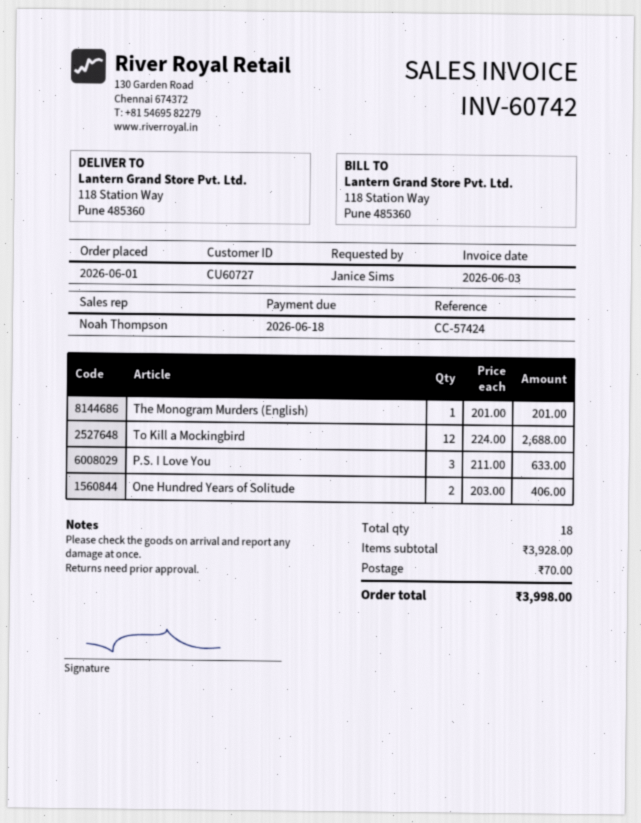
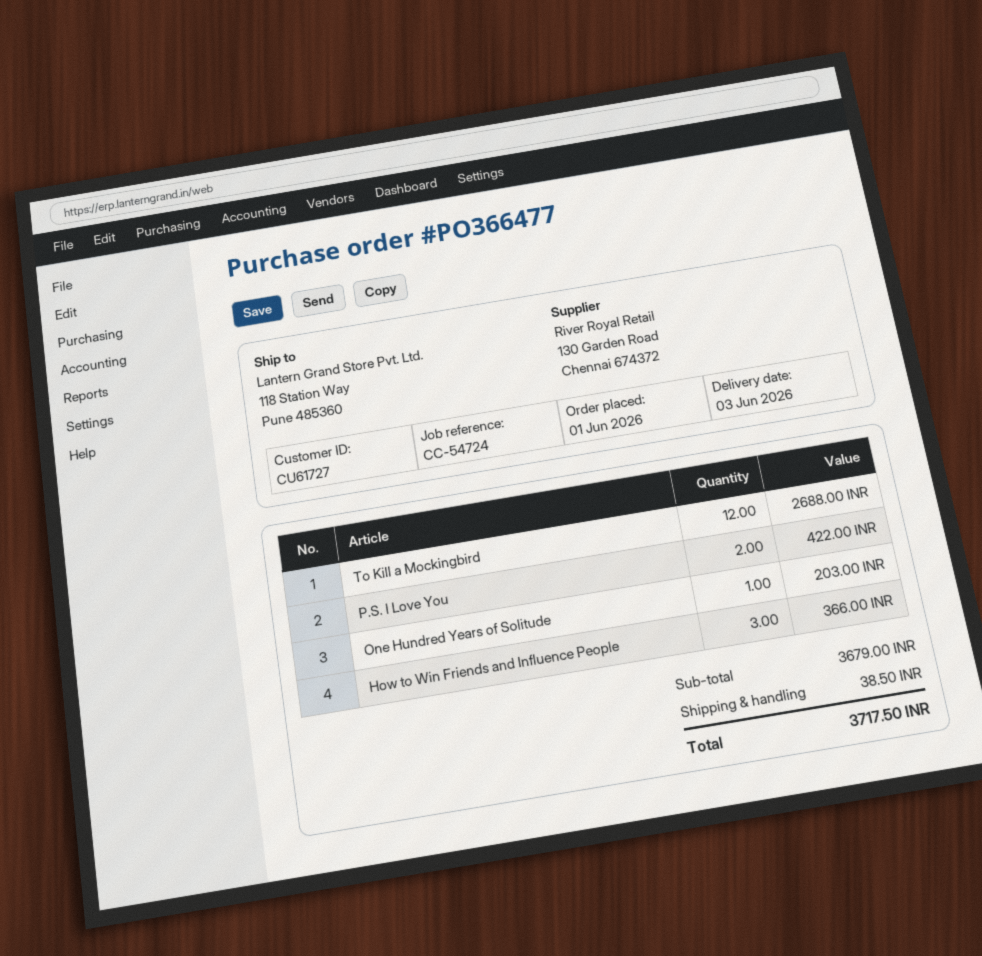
customer number: CU60727 -> CU61727
reference: CC-57424 -> CC-54724
The Monogram Murders (English): 1 for 201.00 -> none
P.S. I Love You: 3 for 633.00 -> 2 for 422.00
One Hundred Years of Solitude: 2 for 406.00 -> 1 for 203.00
How to Win Friends and Influence People: none -> 3 for 366.00
subtotal: 3928.00 -> 3679.00
shipping: 70.00 -> 38.50
total: 3998.00 -> 3717.50

